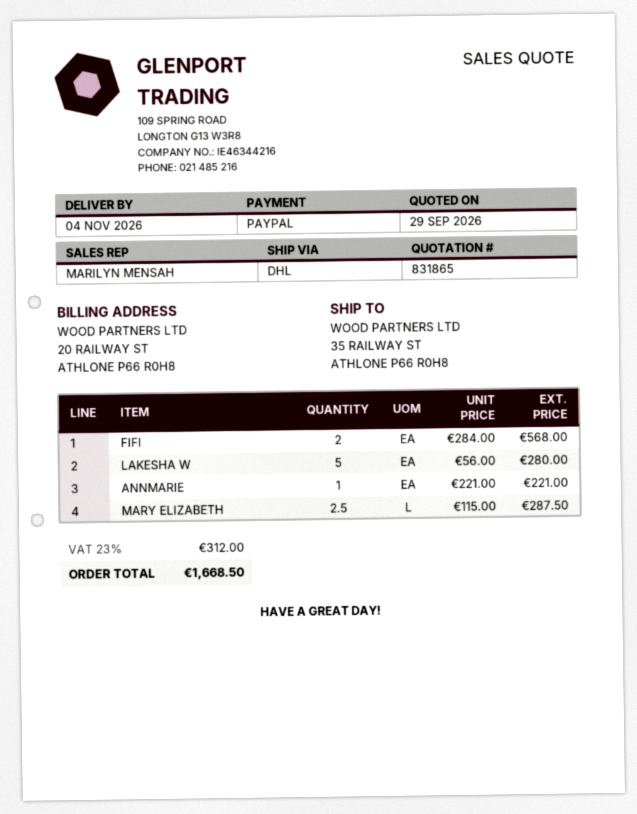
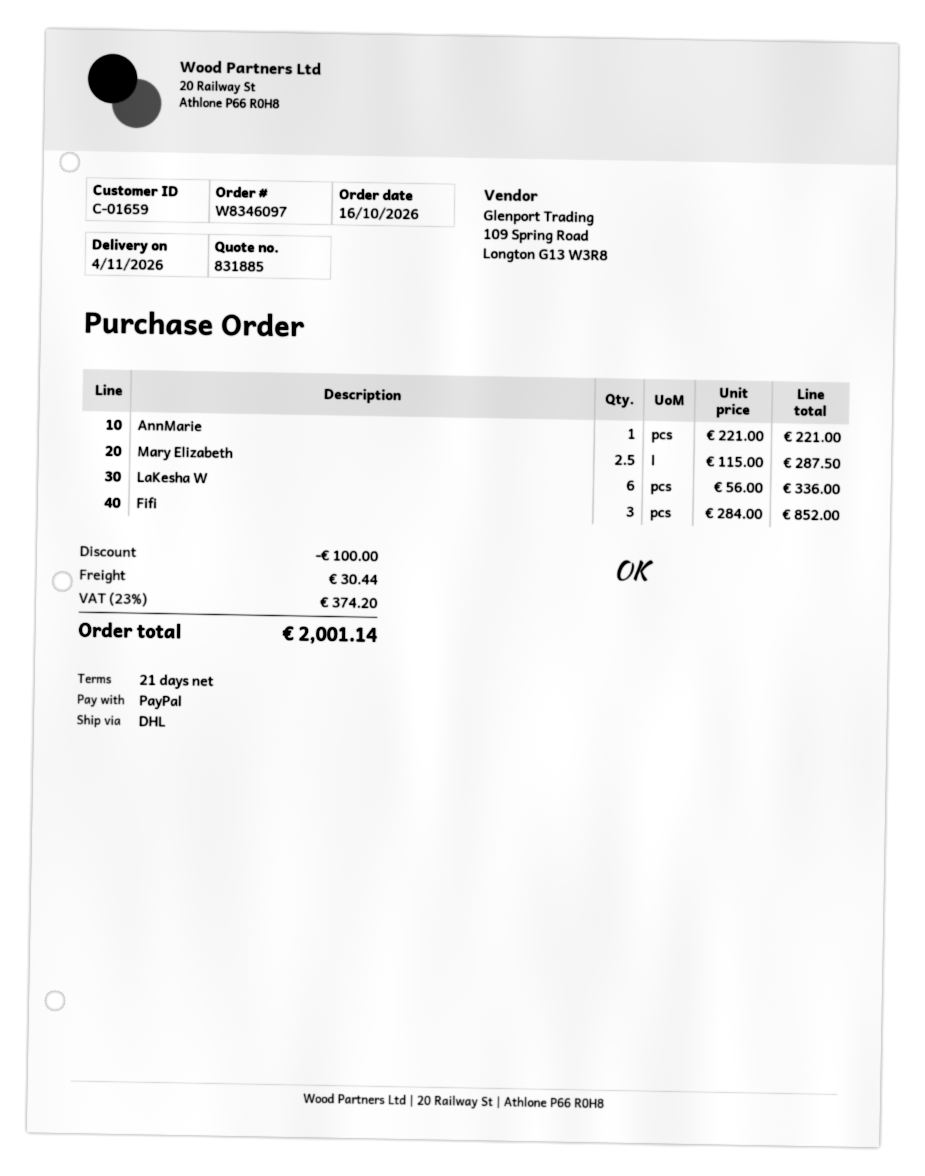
quote number: 831865 -> 831885
FIFI: 2 x 284.00 = 568.00 -> 3 x 284.00 = 852.00
LAKESHA W: 5 x 56.00 = 280.00 -> 6 x 56.00 = 336.00
discount: none -> 100.00
shipping: none -> 30.44
tax: 23% = 312.00 -> 23% = 374.20
total: 1668.50 -> 2001.14

